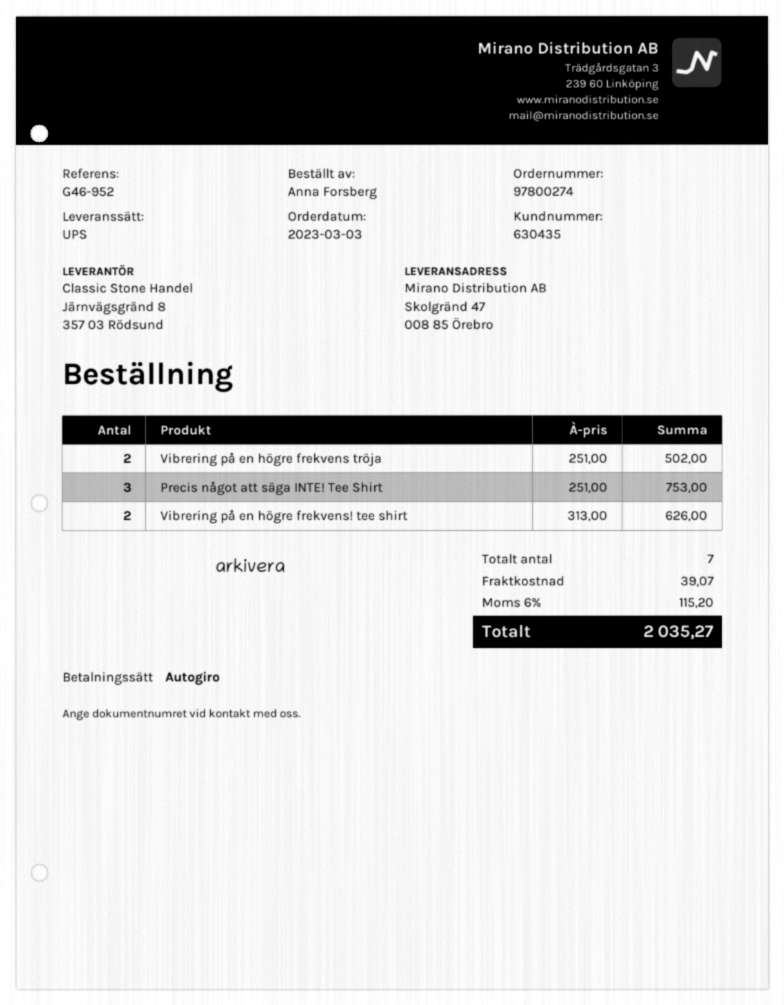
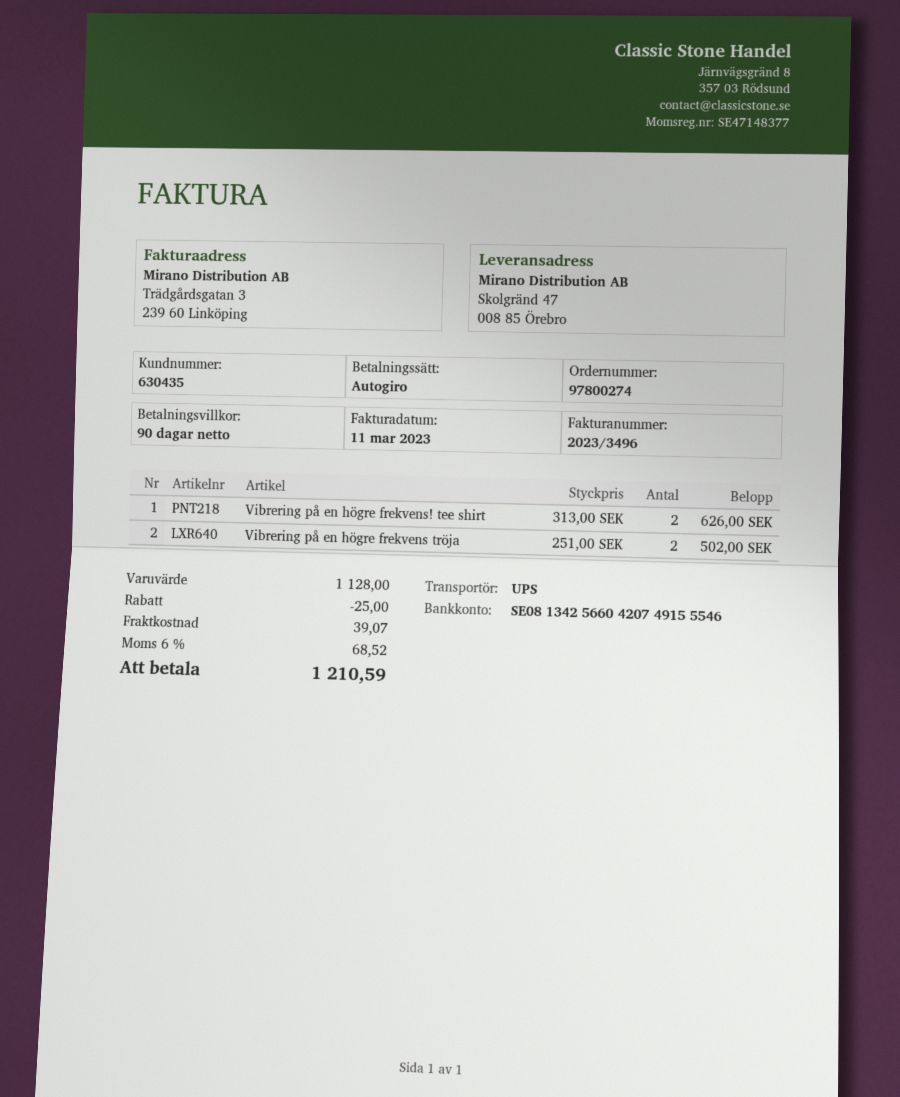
Precis något att säga INTE! Tee Shirt: 3 x 251.00 = 753.00 -> none
discount: none -> 25.00
tax: 6% = 115.20 -> 6% = 68.52
total: 2035.27 -> 1210.59

